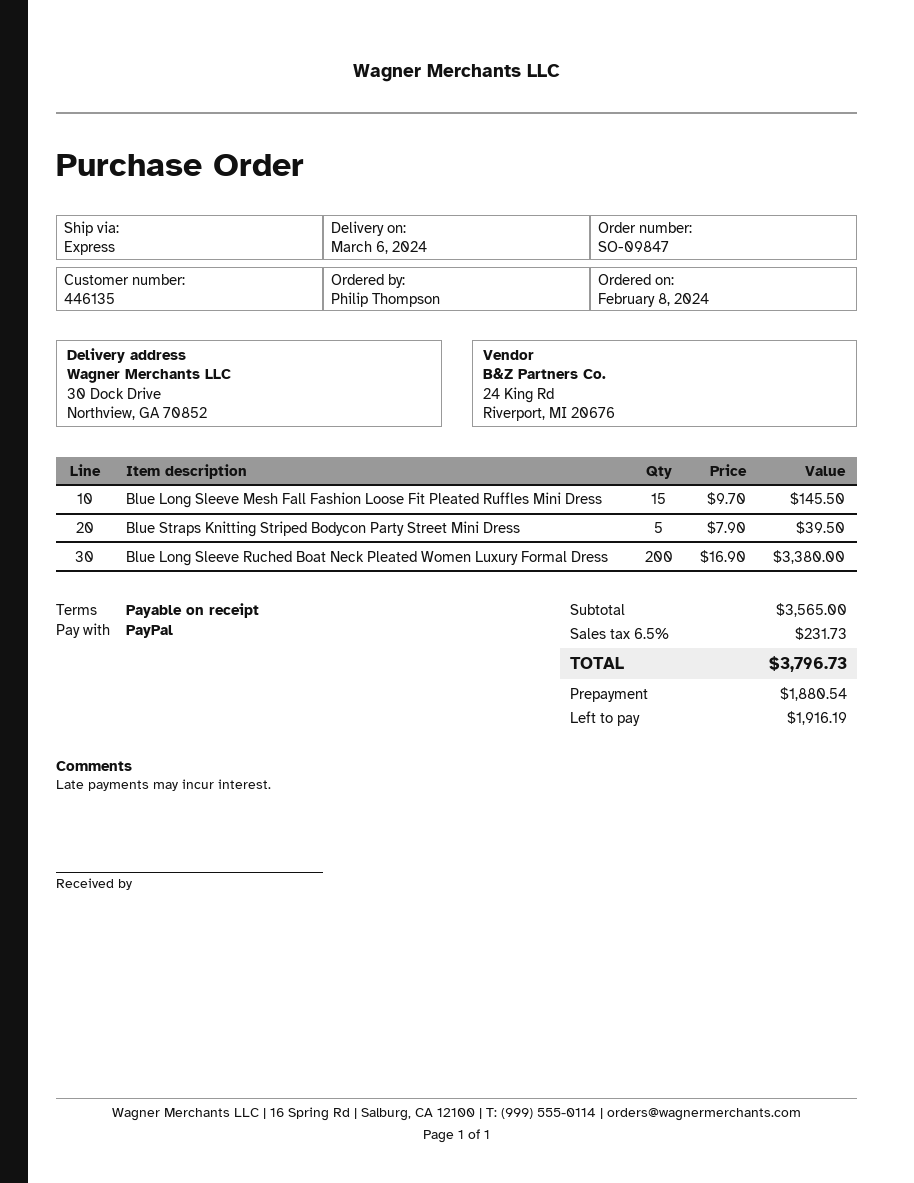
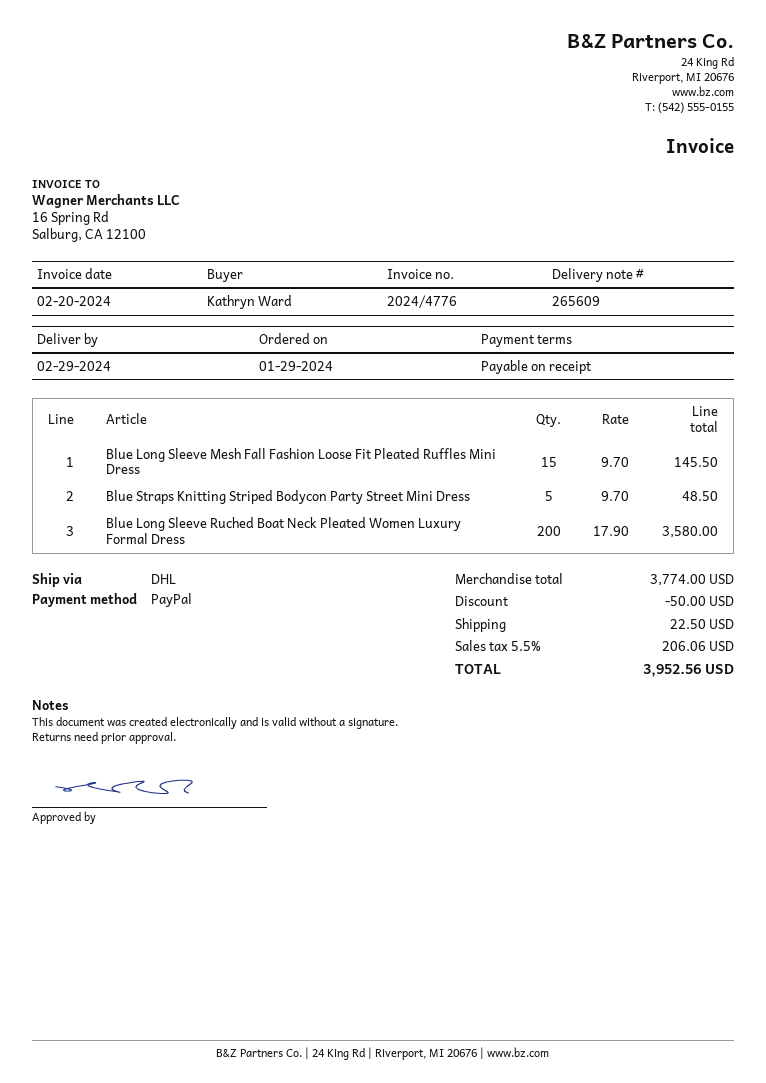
order date: 2024-02-08 -> 2024-01-29
delivery date: 2024-03-06 -> 2024-02-29
ordered by: Philip Thompson -> Kathryn Ward
shipping method: express -> DHL
Blue Straps Knitting Striped Bodycon Party Street Mini Dress: 5 x 7.90 = 39.50 -> 5 x 9.70 = 48.50
Blue Long Sleeve Ruched Boat Neck Pleated Women Luxury Formal Dress: 200 x 16.90 = 3380.00 -> 200 x 17.90 = 3580.00
subtotal: 3565.00 -> 3774.00
discount: none -> 50.00
shipping: none -> 22.50
tax: 6.5% = 231.73 -> 5.5% = 206.06
total: 3796.73 -> 3952.56

